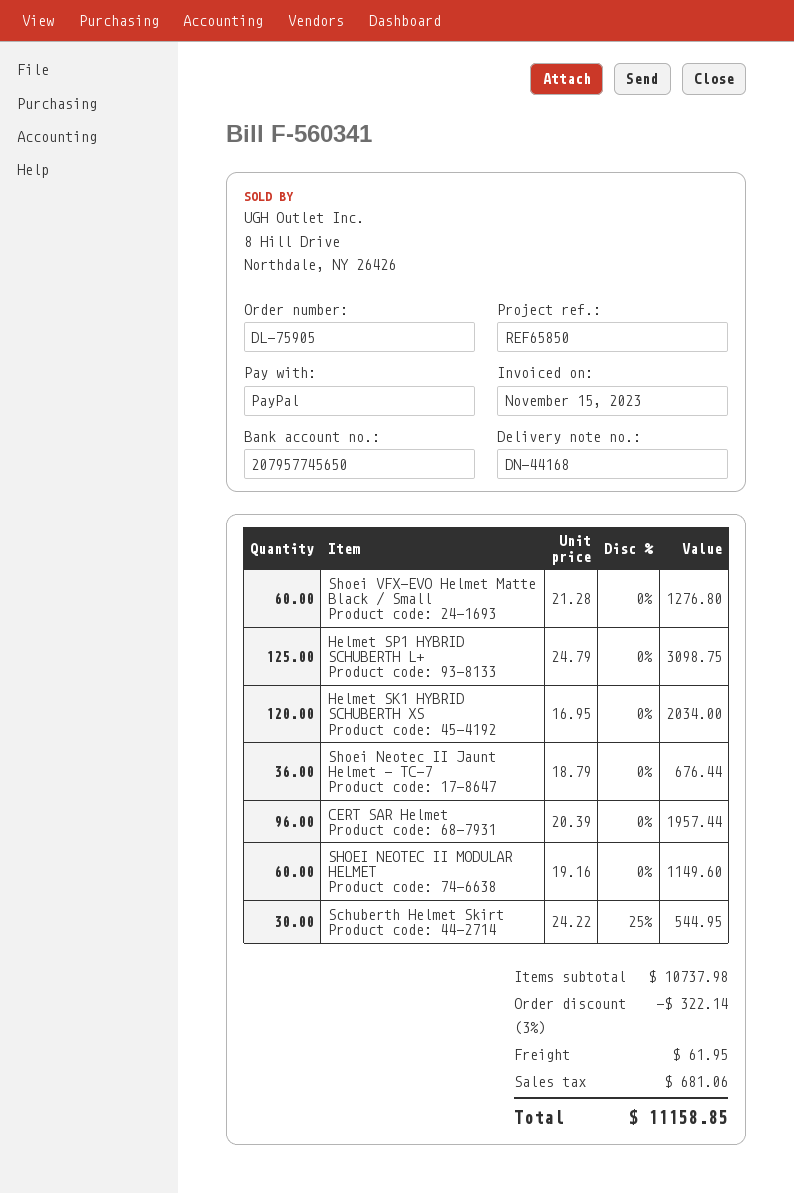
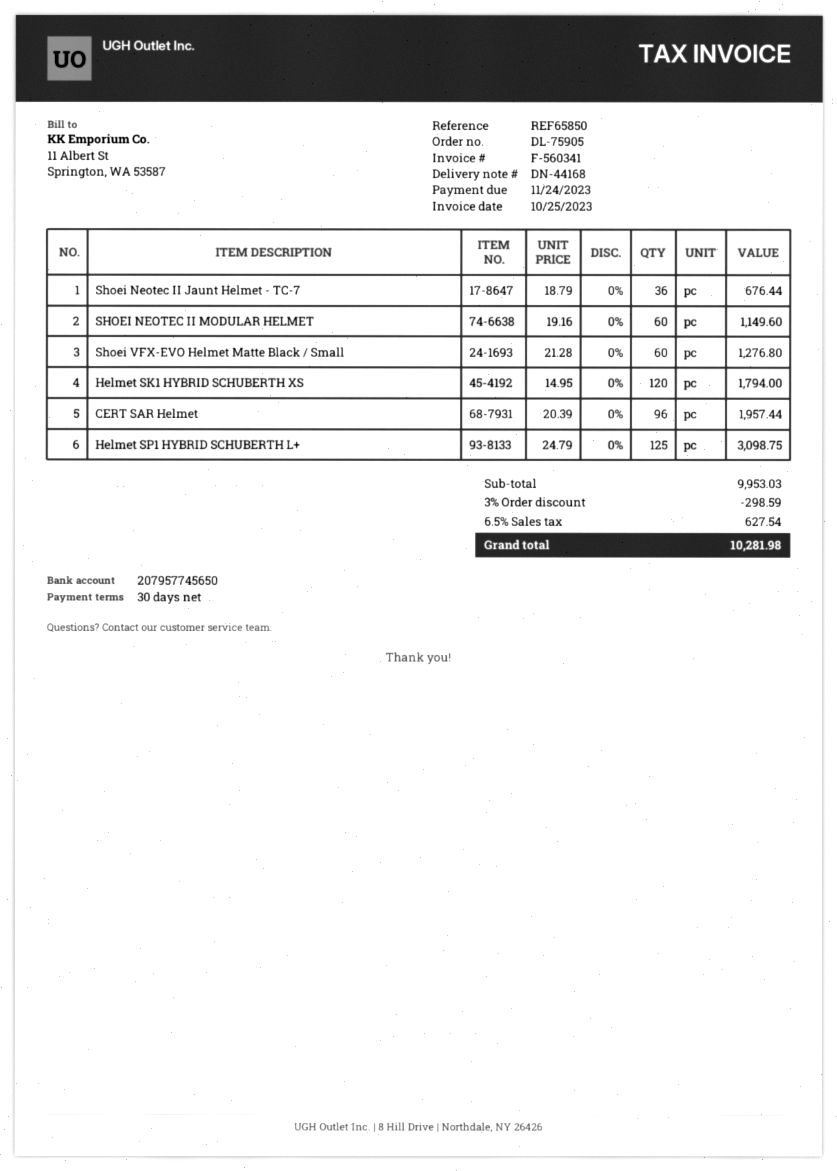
invoice date: 2023-11-15 -> 2023-10-25
Helmet SK1 HYBRID SCHUBERTH XS: 120 x 16.95 = 2034.00 -> 120 x 14.95 = 1794.00
Schuberth Helmet Skirt: 30 x 24.22 - 25% = 544.95 -> none
subtotal: 10737.98 -> 9953.03
discount: 3% = 322.14 -> 3% = 298.59
shipping: 61.95 -> none
tax: 681.06 -> 627.54
total: 11158.85 -> 10281.98

